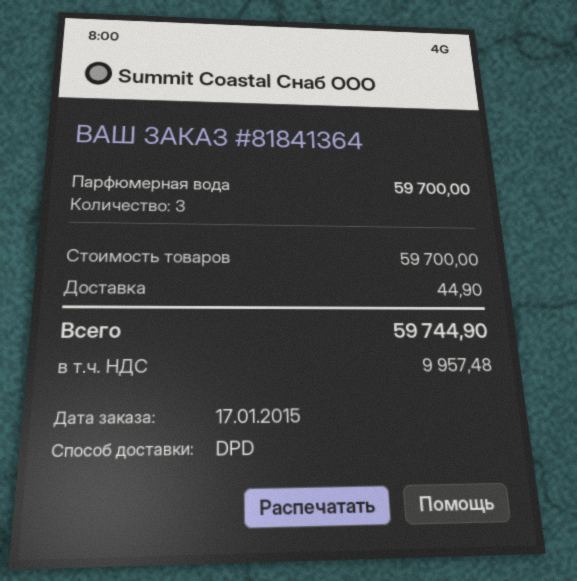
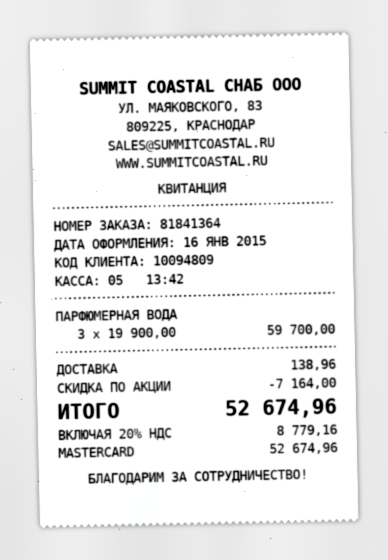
order date: 2015-01-17 -> 2015-01-16
discount: none -> 7164.00
shipping: 44.90 -> 138.96
tax: 9957.48 -> 8779.16
total: 59744.90 -> 52674.96

